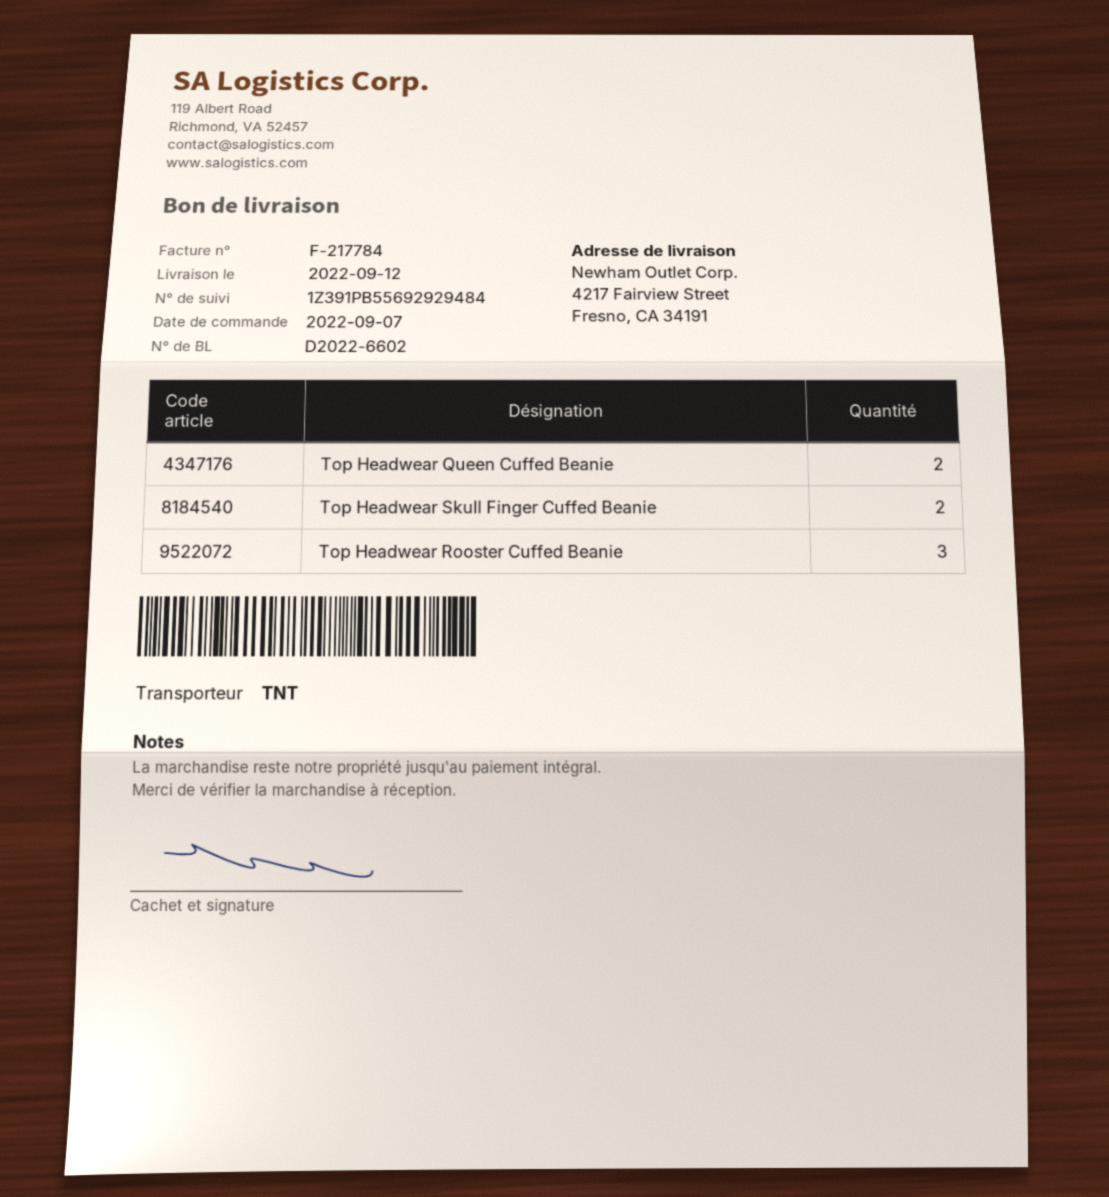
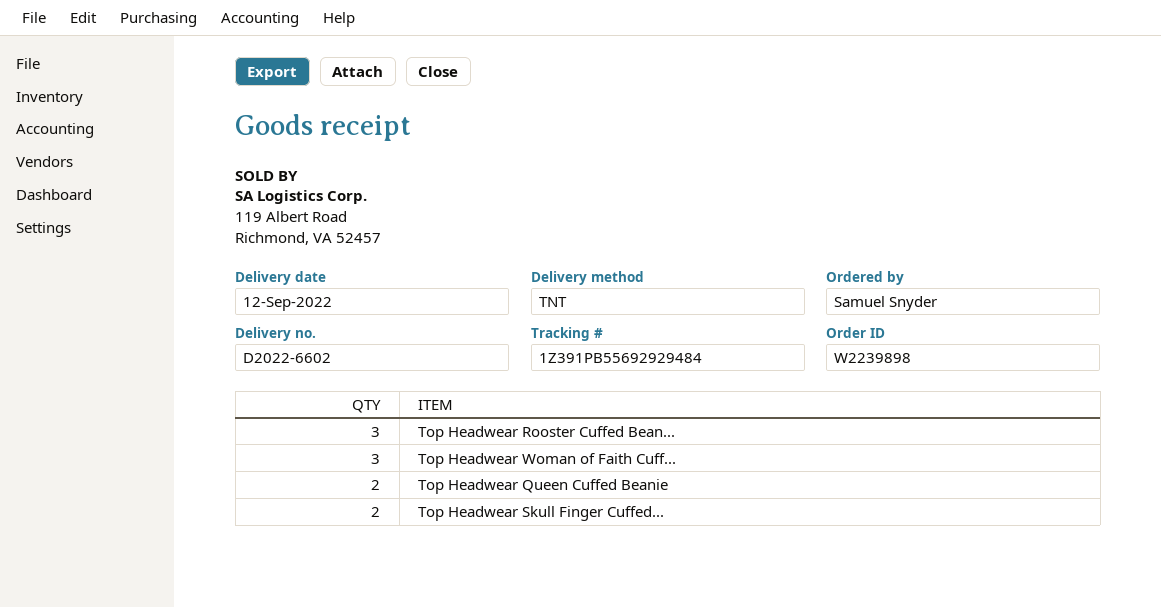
Top Headwear Woman of Faith Cuff...: none -> 3

